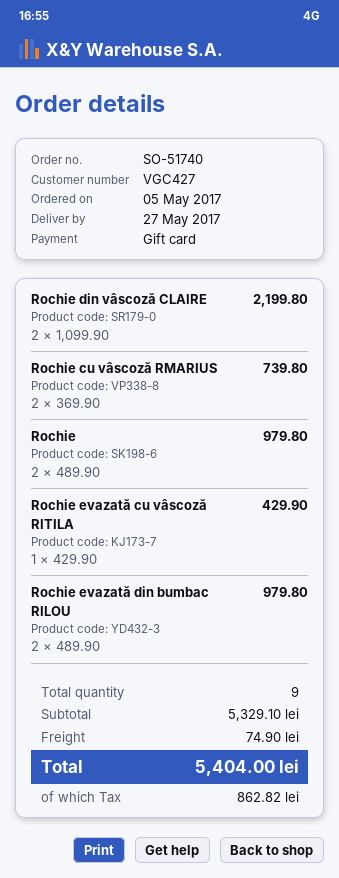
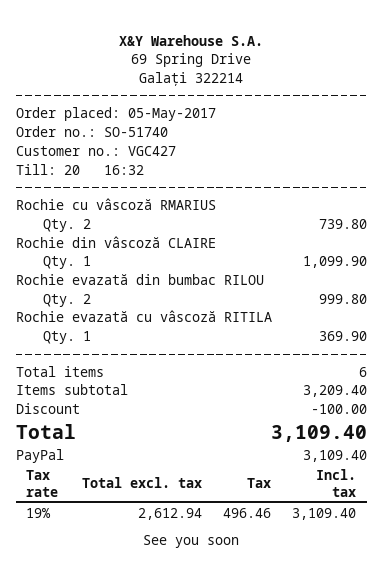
payment method: gift card -> PayPal
Rochie din vâscoză CLAIRE: 2 for 2199.80 -> 1 for 1099.90
Rochie: 2 for 979.80 -> none
Rochie evazată cu vâscoză RITILA: 1 for 429.90 -> 1 for 369.90
Rochie evazată din bumbac RILOU: 2 for 979.80 -> 2 for 999.80
total quantity: 9 -> 6
subtotal: 5329.10 -> 3209.40
discount: none -> 100.00
shipping: 74.90 -> none
tax: 862.82 -> 496.46
total: 5404.00 -> 3109.40

